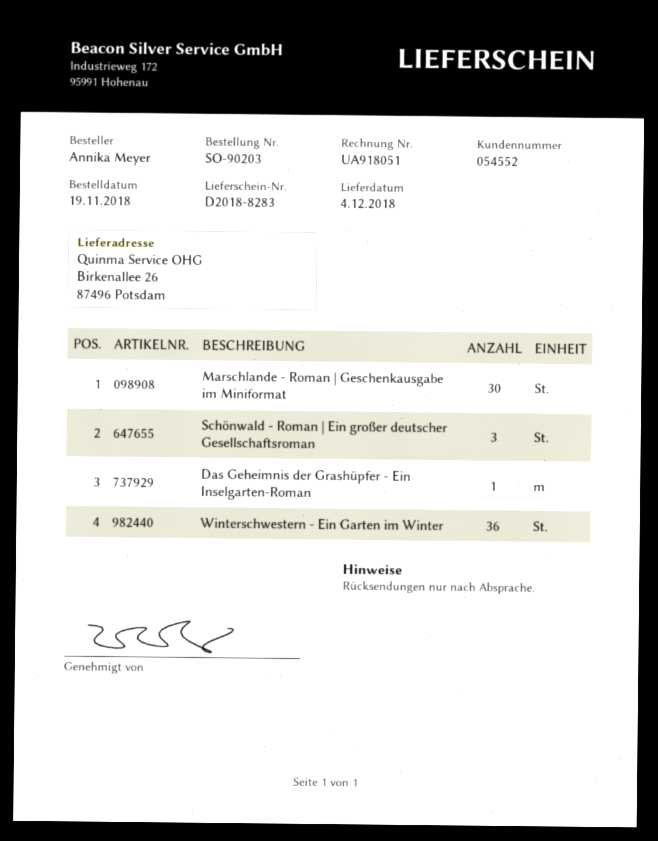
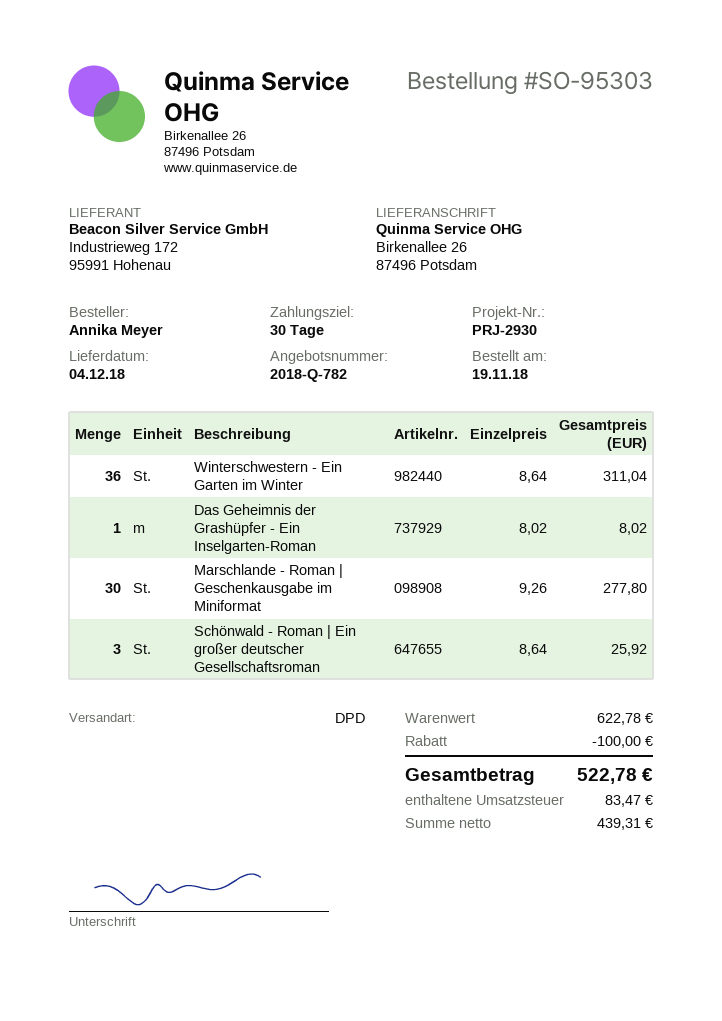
order number: SO-90203 -> SO-95303

